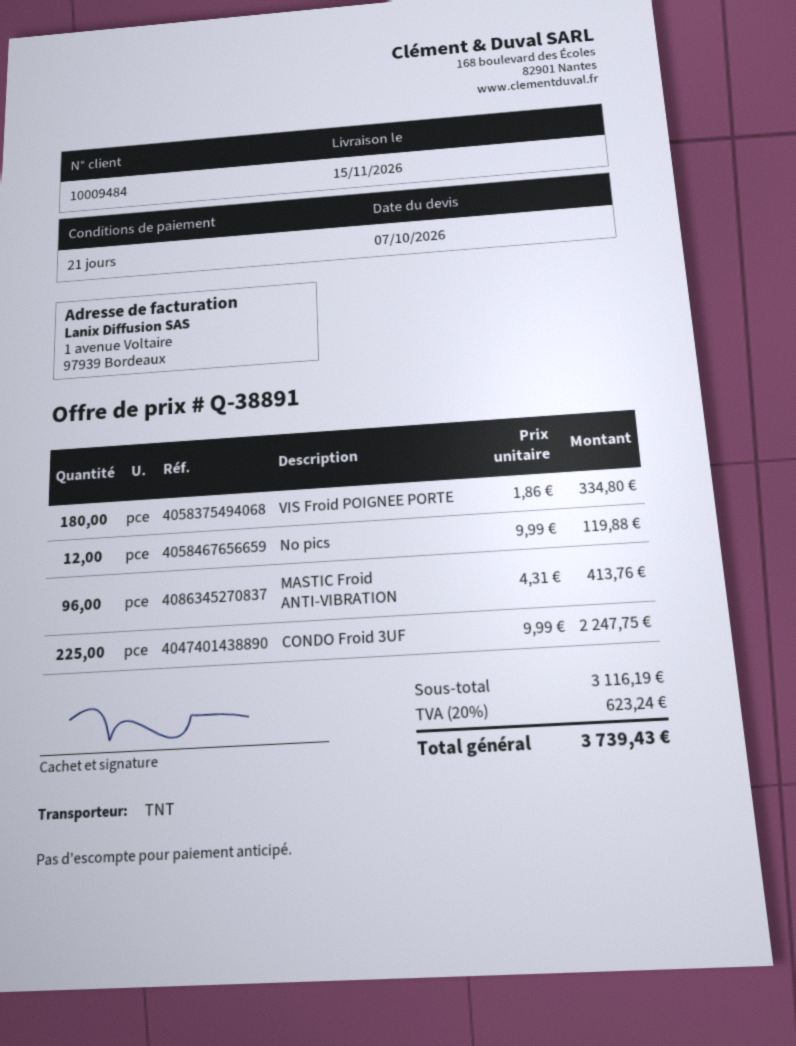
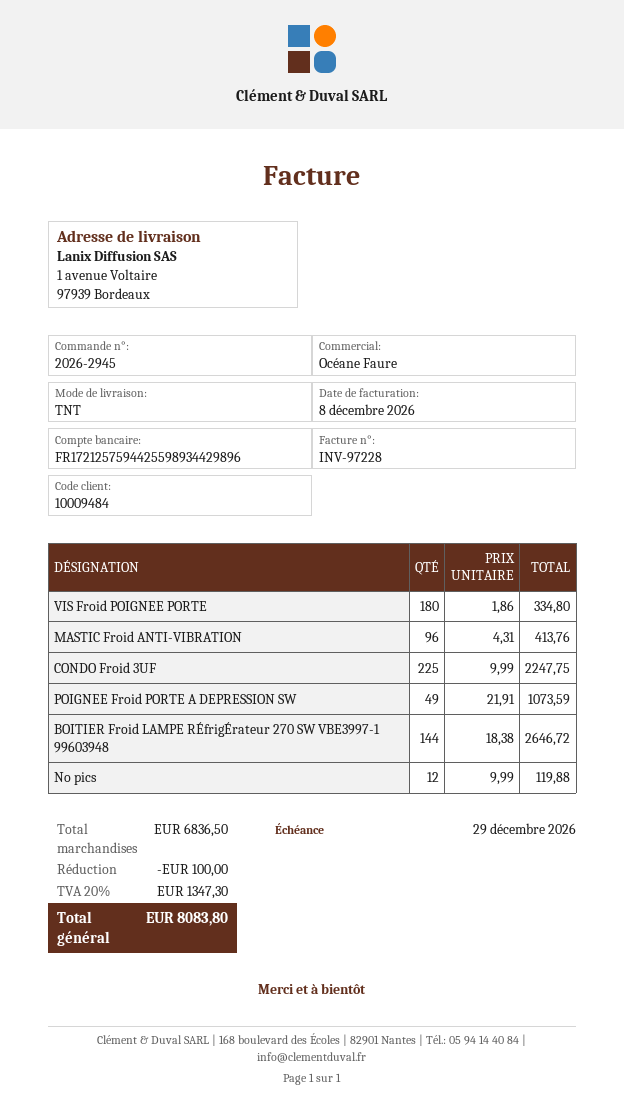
POIGNEE Froid PORTE A DEPRESSION SW: none -> 49 x 21.91 = 1073.59
BOITIER Froid LAMPE RÉfrigÉrateur 270 SW VBE3997-1 99603948: none -> 144 x 18.38 = 2646.72
subtotal: 3116.19 -> 6836.50
discount: none -> 100.00
tax: 20% = 623.24 -> 20% = 1347.30
total: 3739.43 -> 8083.80

